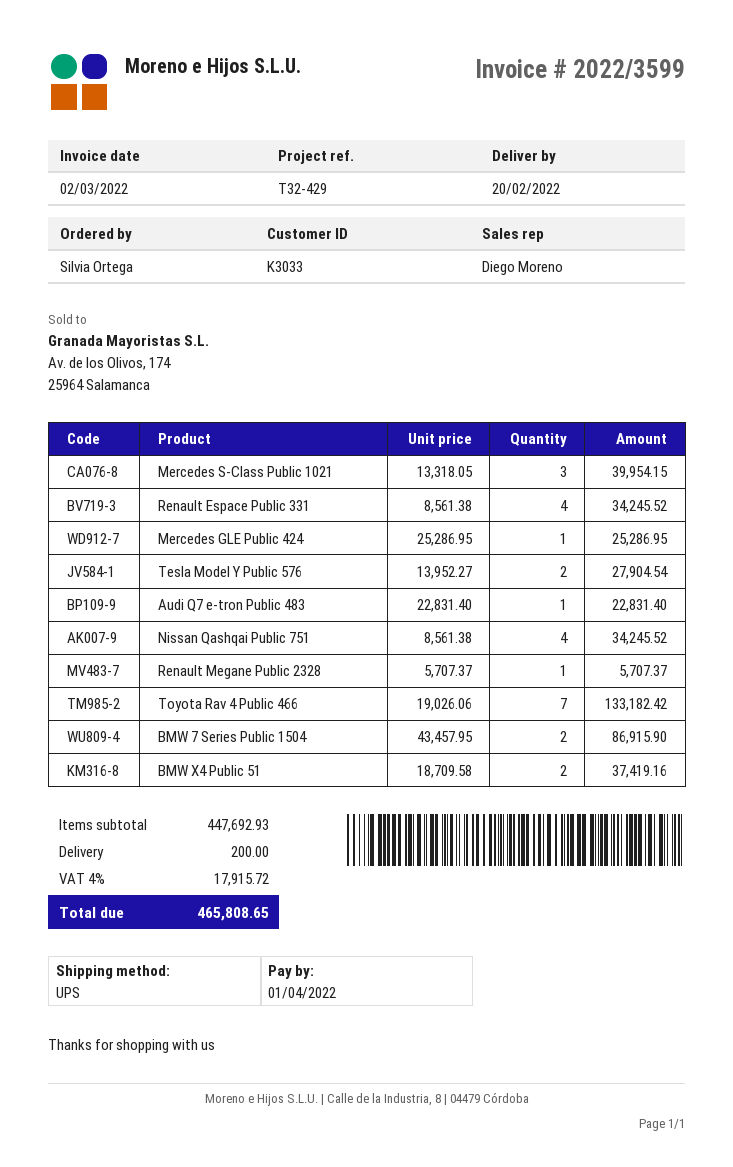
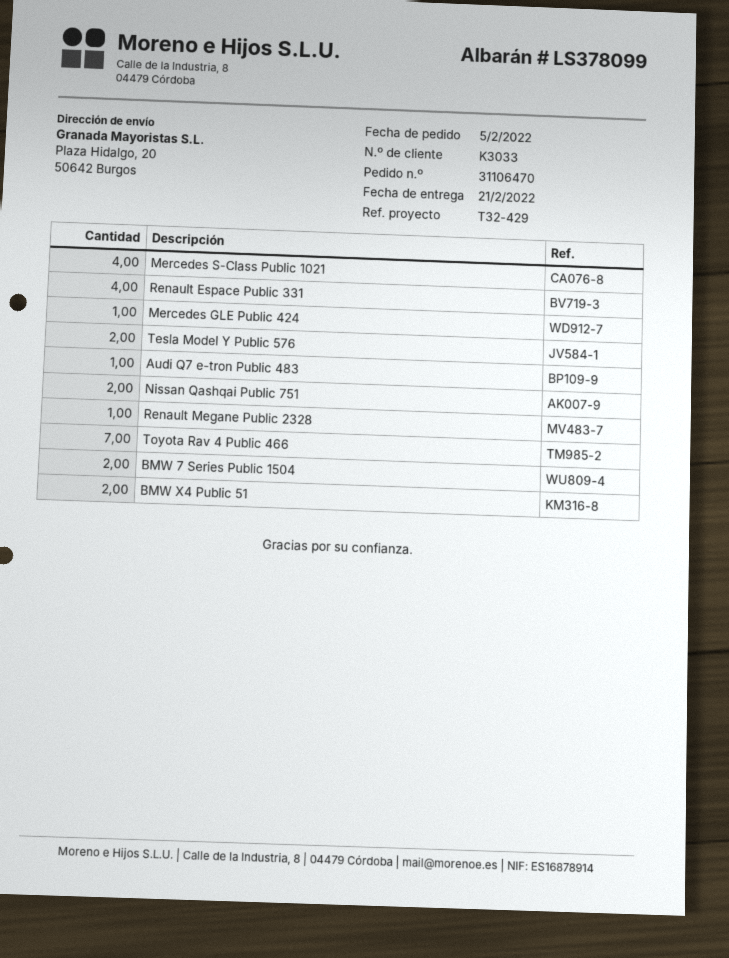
delivery date: 2022-02-20 -> 2022-02-21
Mercedes S-Class Public 1021: 3 -> 4
Nissan Qashqai Public 751: 4 -> 2

